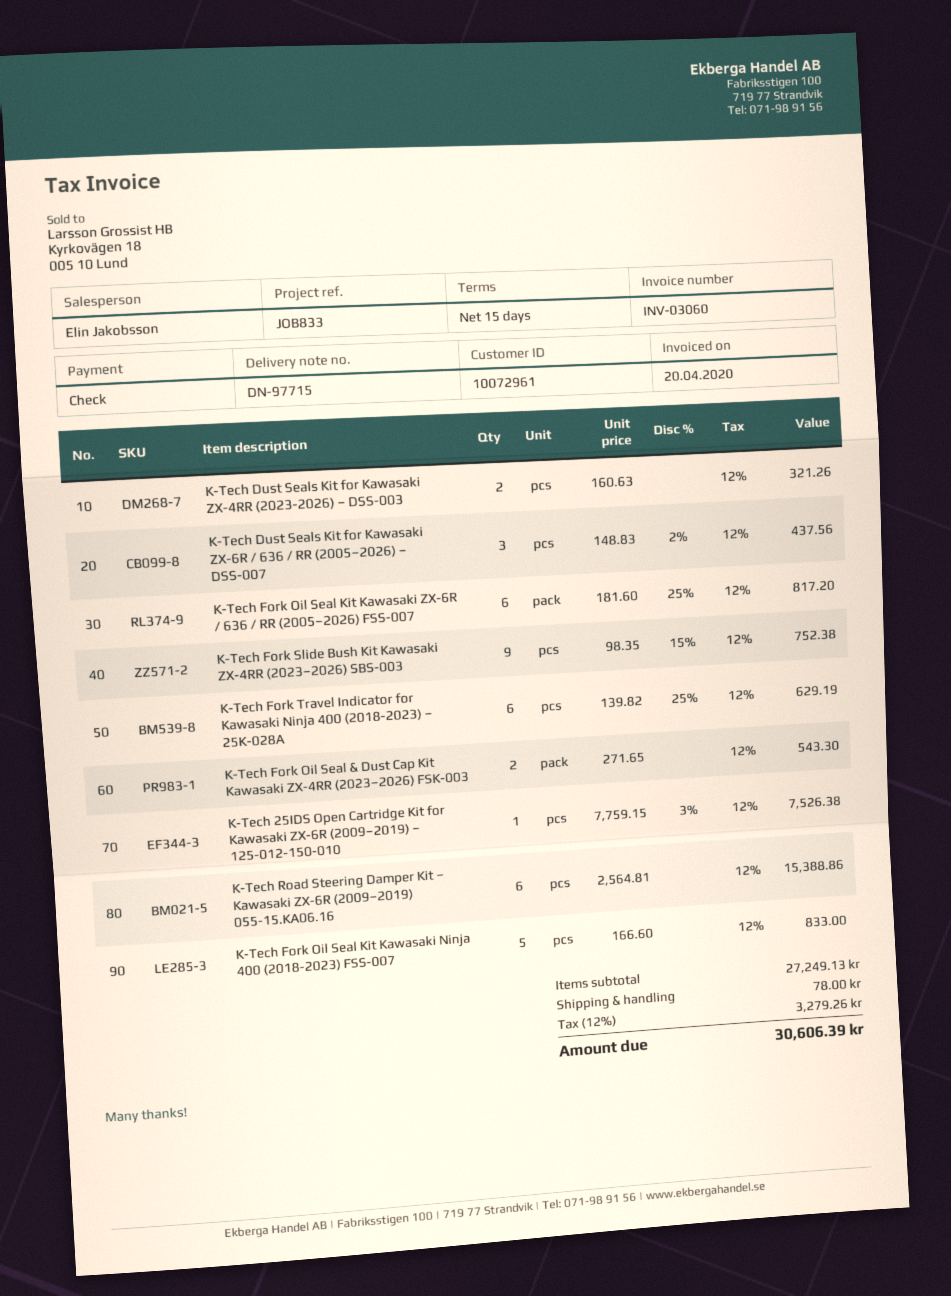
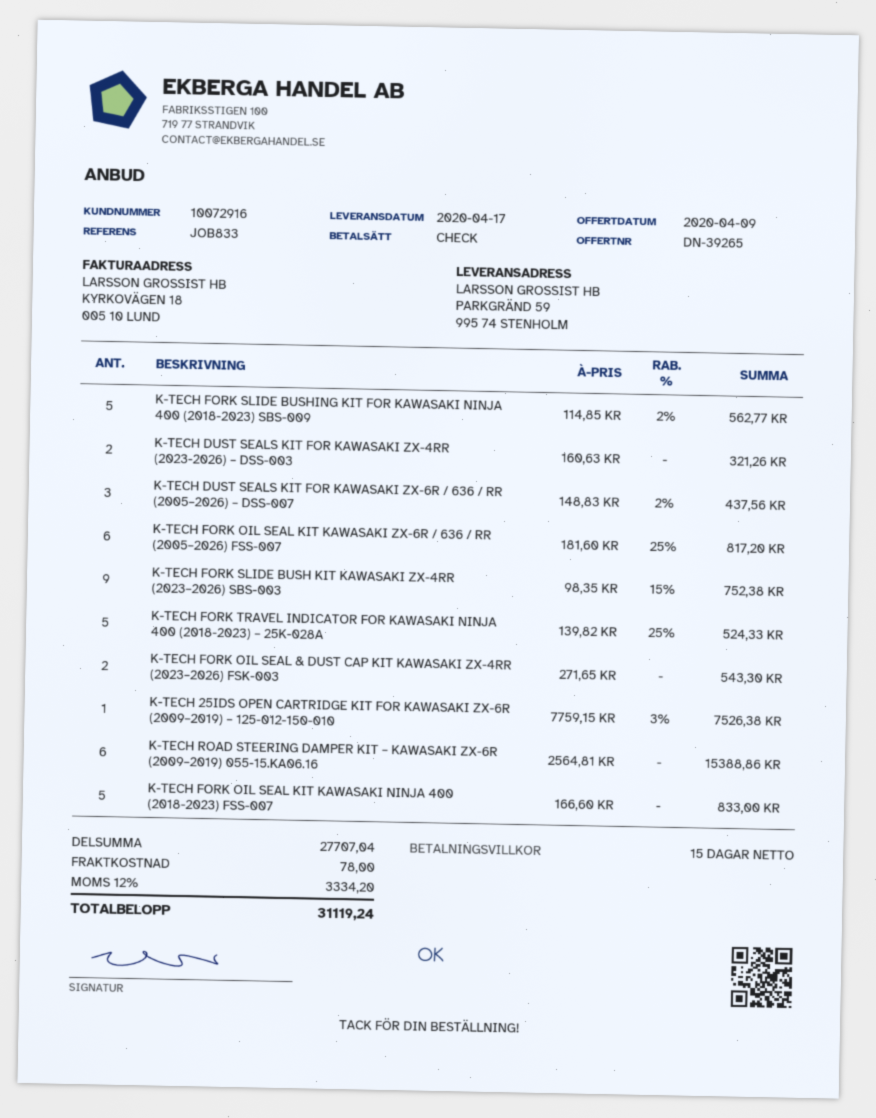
customer number: 10072961 -> 10072916
K-Tech Fork Travel Indicator for Kawasaki Ninja 400 (2018-2023) – 25K-028A: 6 x 139.82 - 25% = 629.19 -> 5 x 139.82 - 25% = 524.33
K-TECH FORK SLIDE BUSHING KIT FOR KAWASAKI NINJA 400 (2018-2023) SBS-009: none -> 5 x 114.85 - 2% = 562.77
subtotal: 27249.13 -> 27707.04
tax: 12% = 3279.26 -> 12% = 3334.20
total: 30606.39 -> 31119.24

